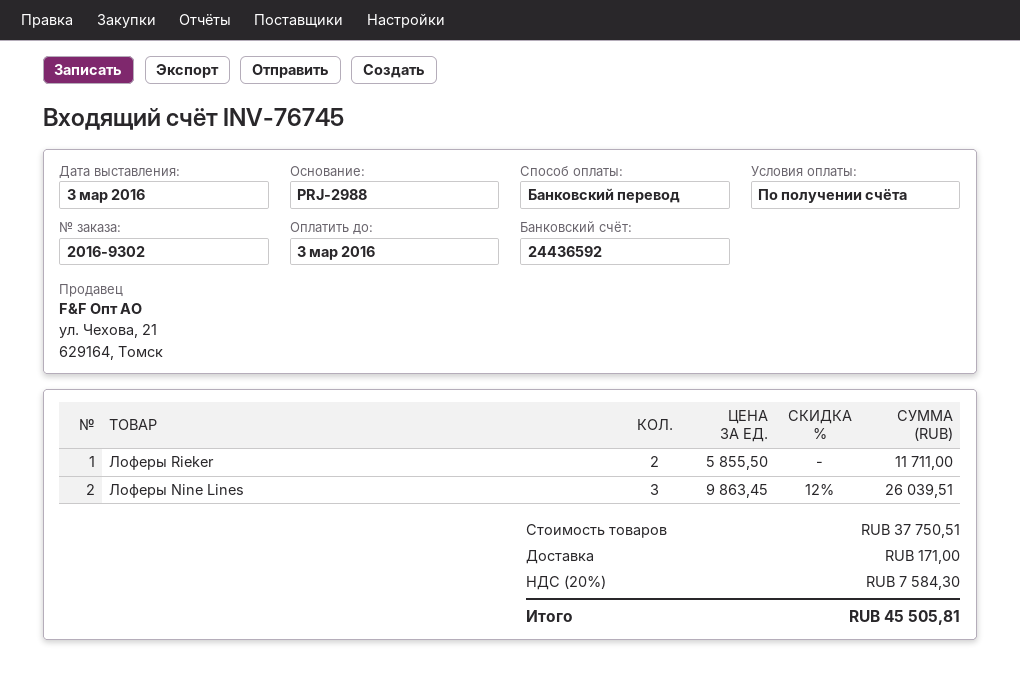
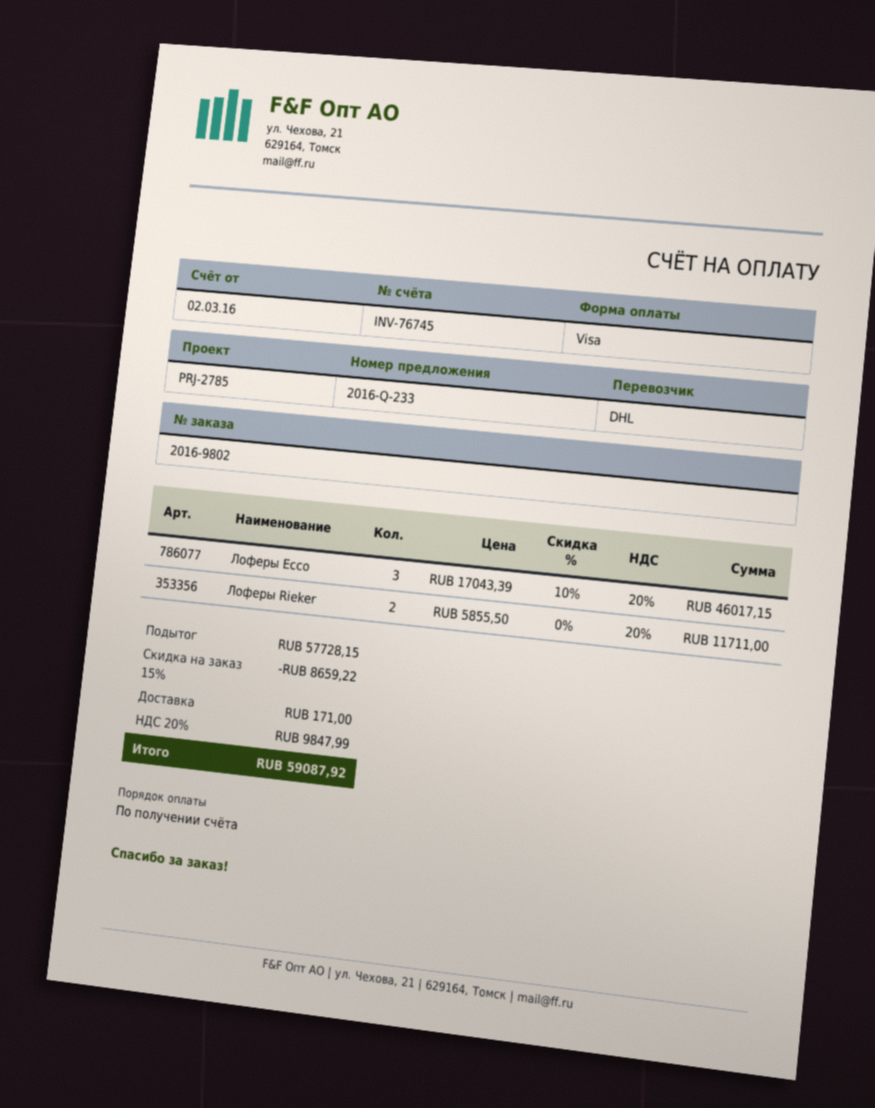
order number: 2016-9302 -> 2016-9802
invoice date: 2016-03-03 -> 2016-03-02
reference: PRJ-2988 -> PRJ-2785
payment method: bank transfer -> Visa
Лоферы Nine Lines: 3 x 9863.45 - 12% = 26039.51 -> none
Лоферы Ecco: none -> 3 x 17043.39 - 10% = 46017.15
subtotal: 37750.51 -> 57728.15
discount: none -> 15% = 8659.22
tax: 20% = 7584.30 -> 20% = 9847.99
total: 45505.81 -> 59087.92

